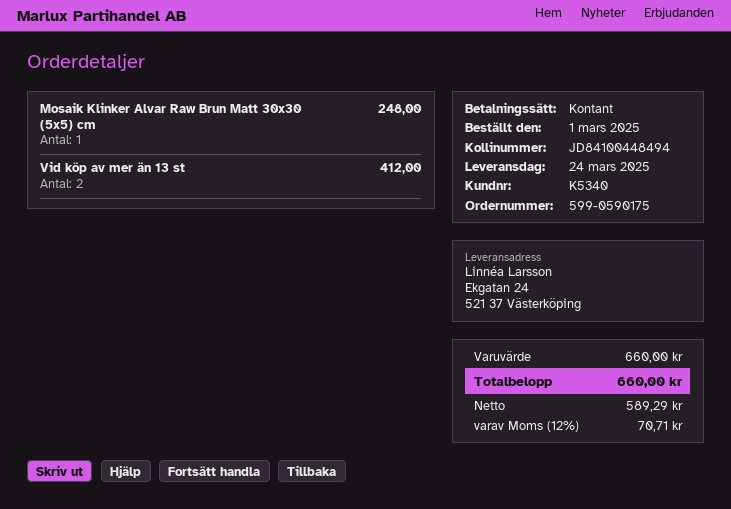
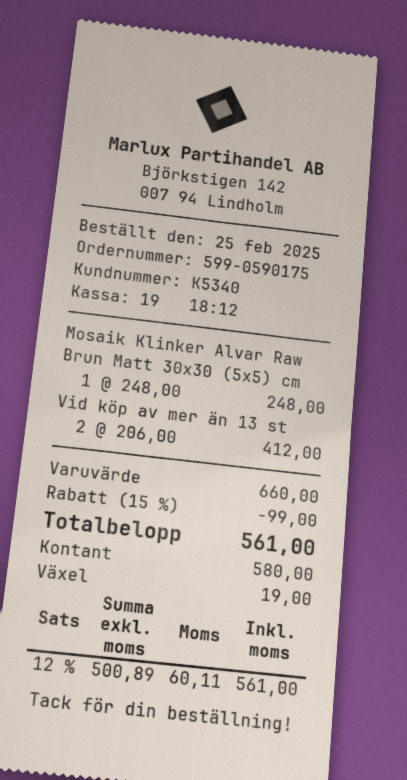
order date: 2025-03-01 -> 2025-02-25
discount: none -> 15% = 99.00
net: 589.29 -> 500.89
tax: 12% = 70.71 -> 12% = 60.11
total: 660.00 -> 561.00

